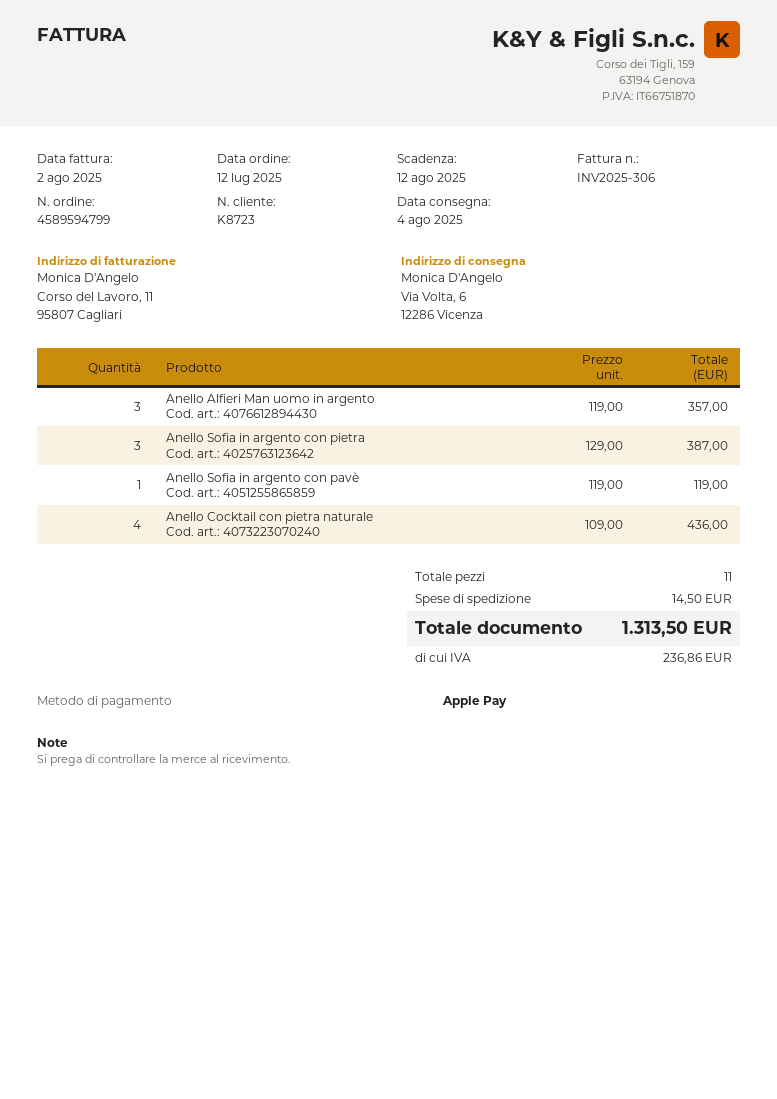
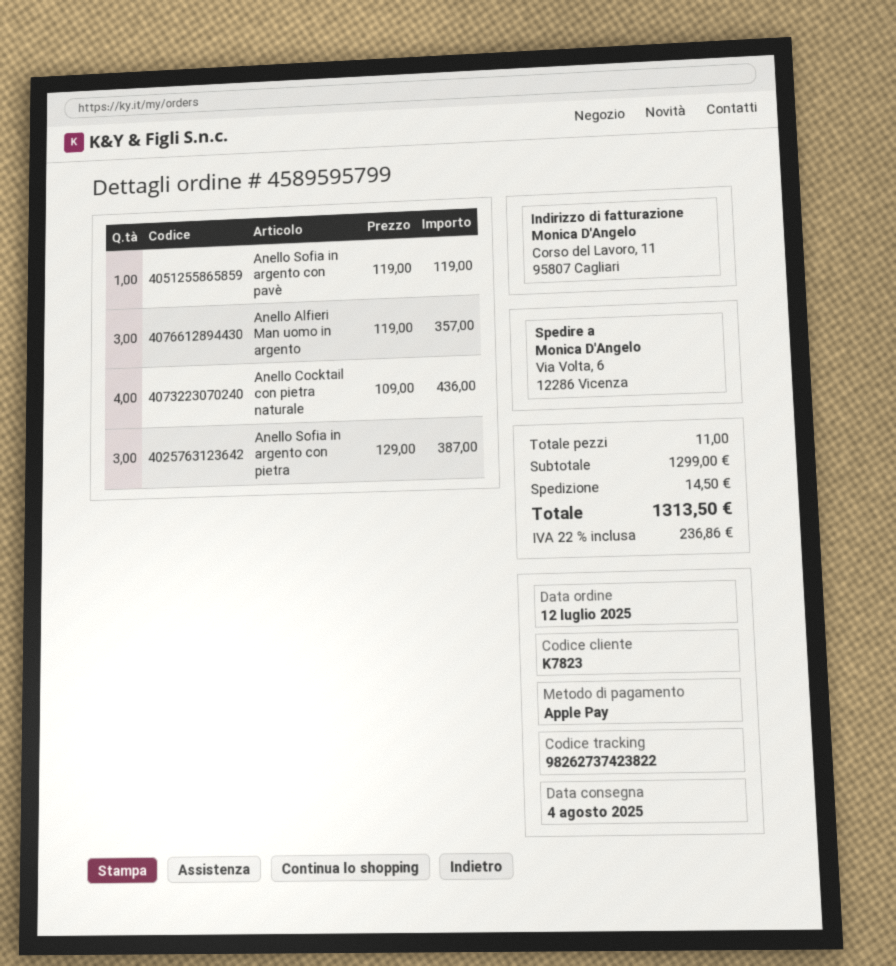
order number: 4589594799 -> 4589595799
customer number: K8723 -> K7823

